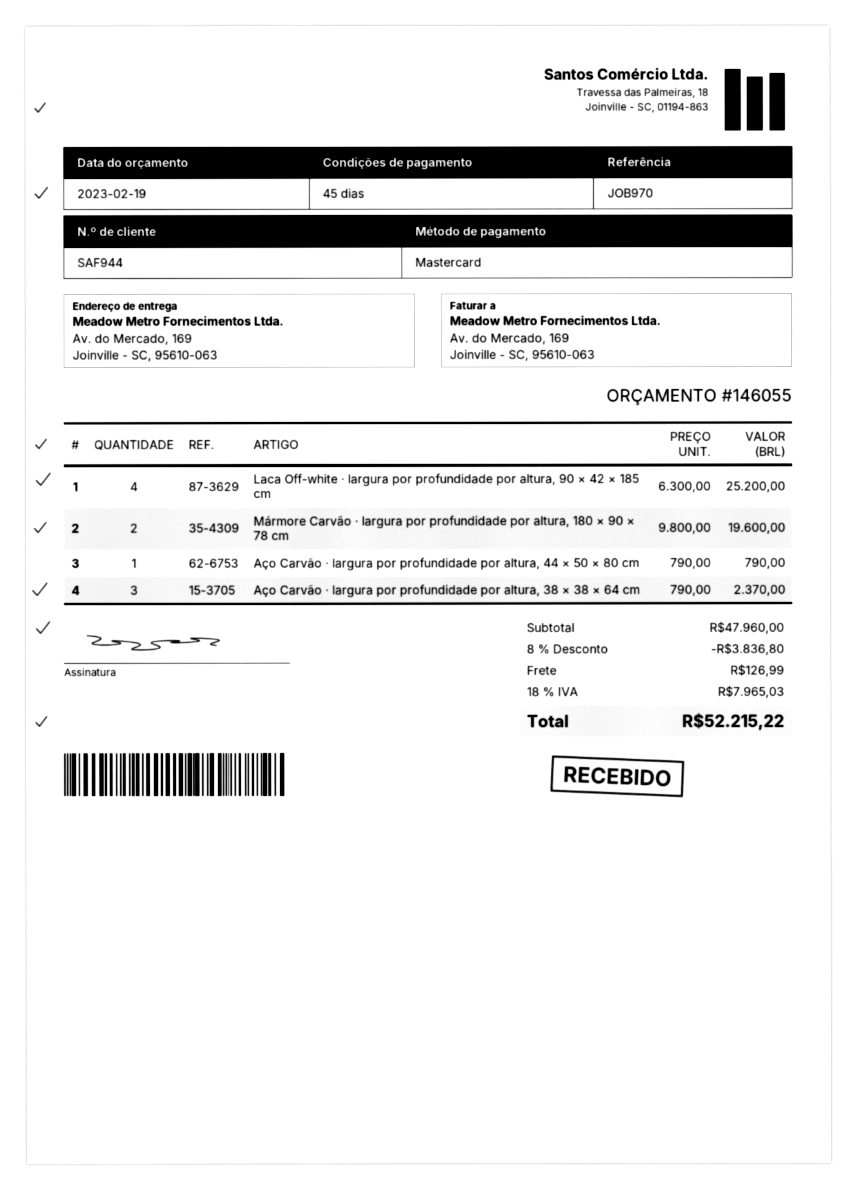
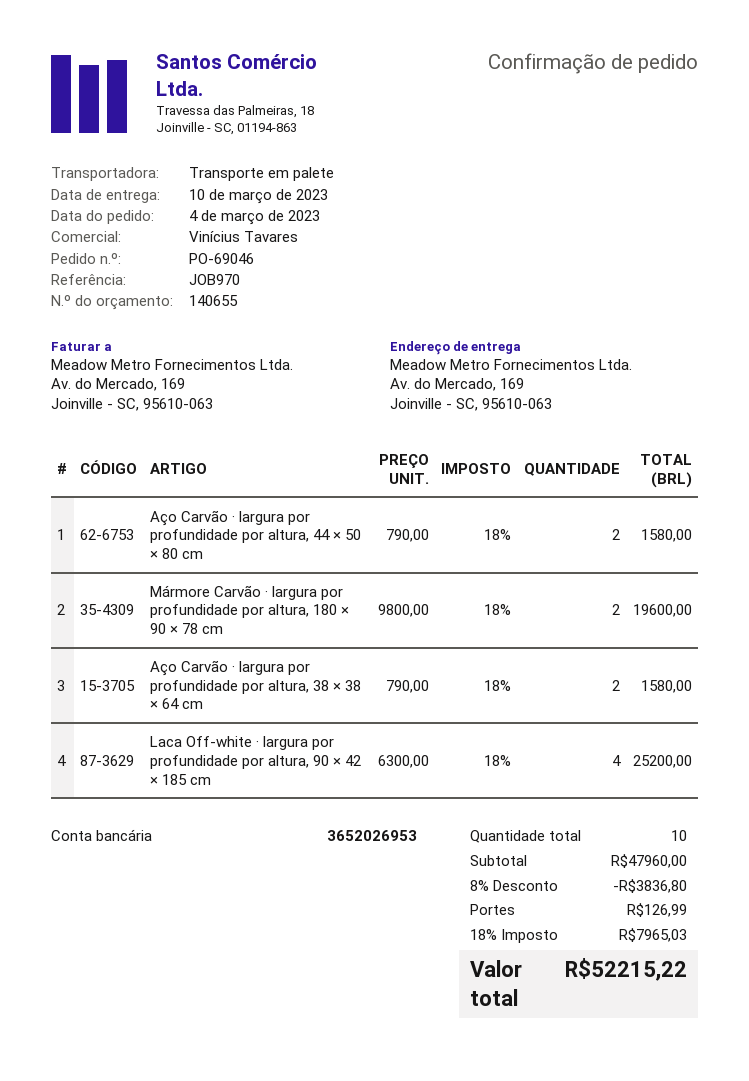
quote number: 146055 -> 140655
Aço Carvão · largura por profundidade por altura, 44 × 50 × 80 cm: 1 x 790.00 = 790.00 -> 2 x 790.00 = 1580.00
Aço Carvão · largura por profundidade por altura, 38 × 38 × 64 cm: 3 x 790.00 = 2370.00 -> 2 x 790.00 = 1580.00

